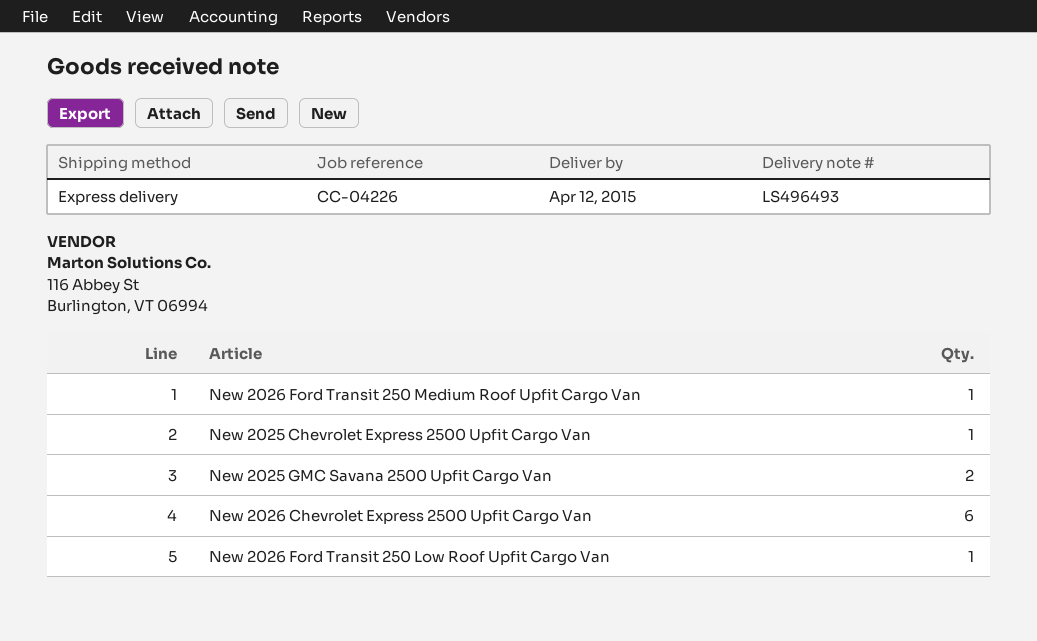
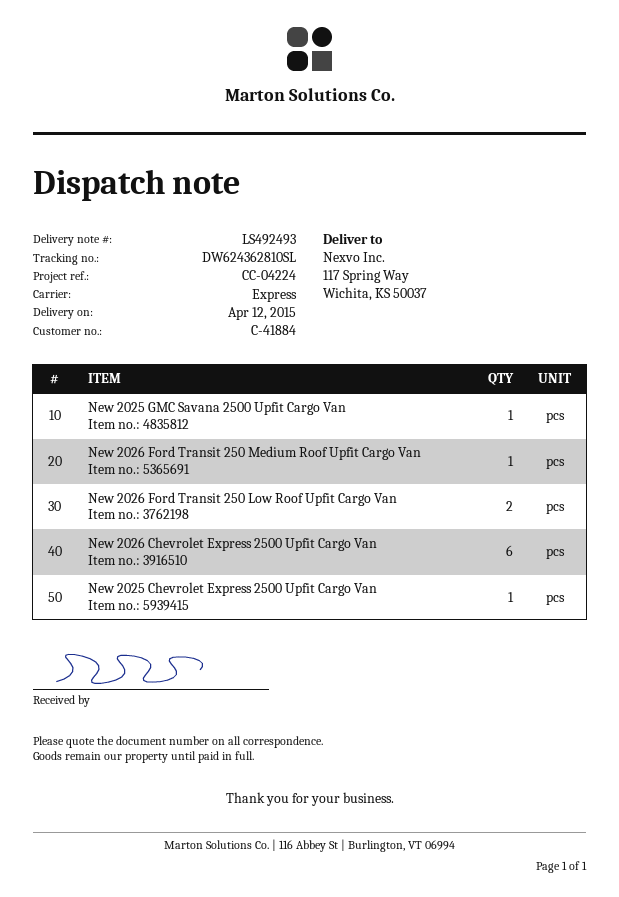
delivery note number: LS496493 -> LS492493
reference: CC-04226 -> CC-04224
New 2025 GMC Savana 2500 Upfit Cargo Van: 2 -> 1
New 2026 Ford Transit 250 Low Roof Upfit Cargo Van: 1 -> 2

